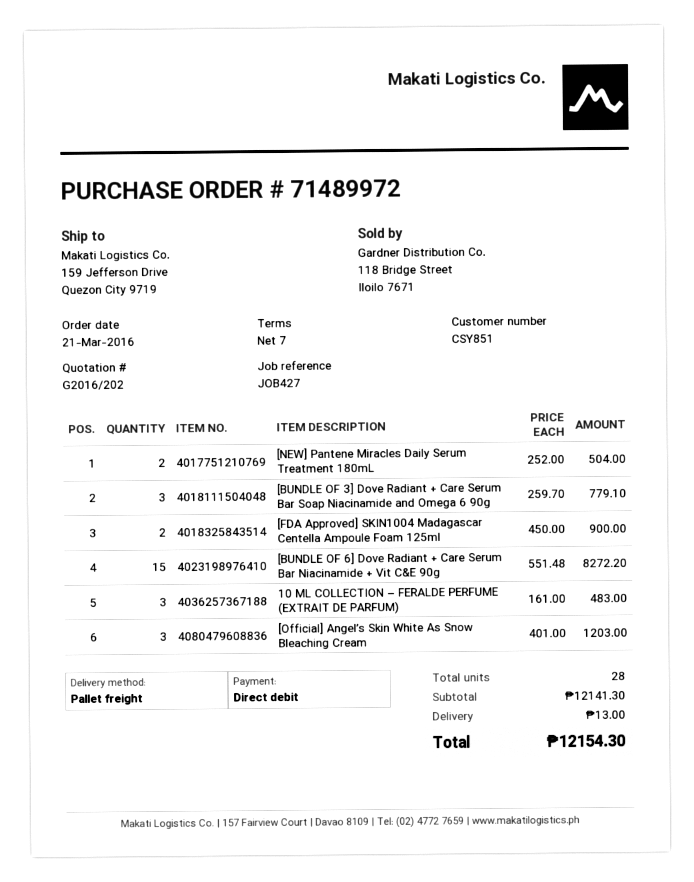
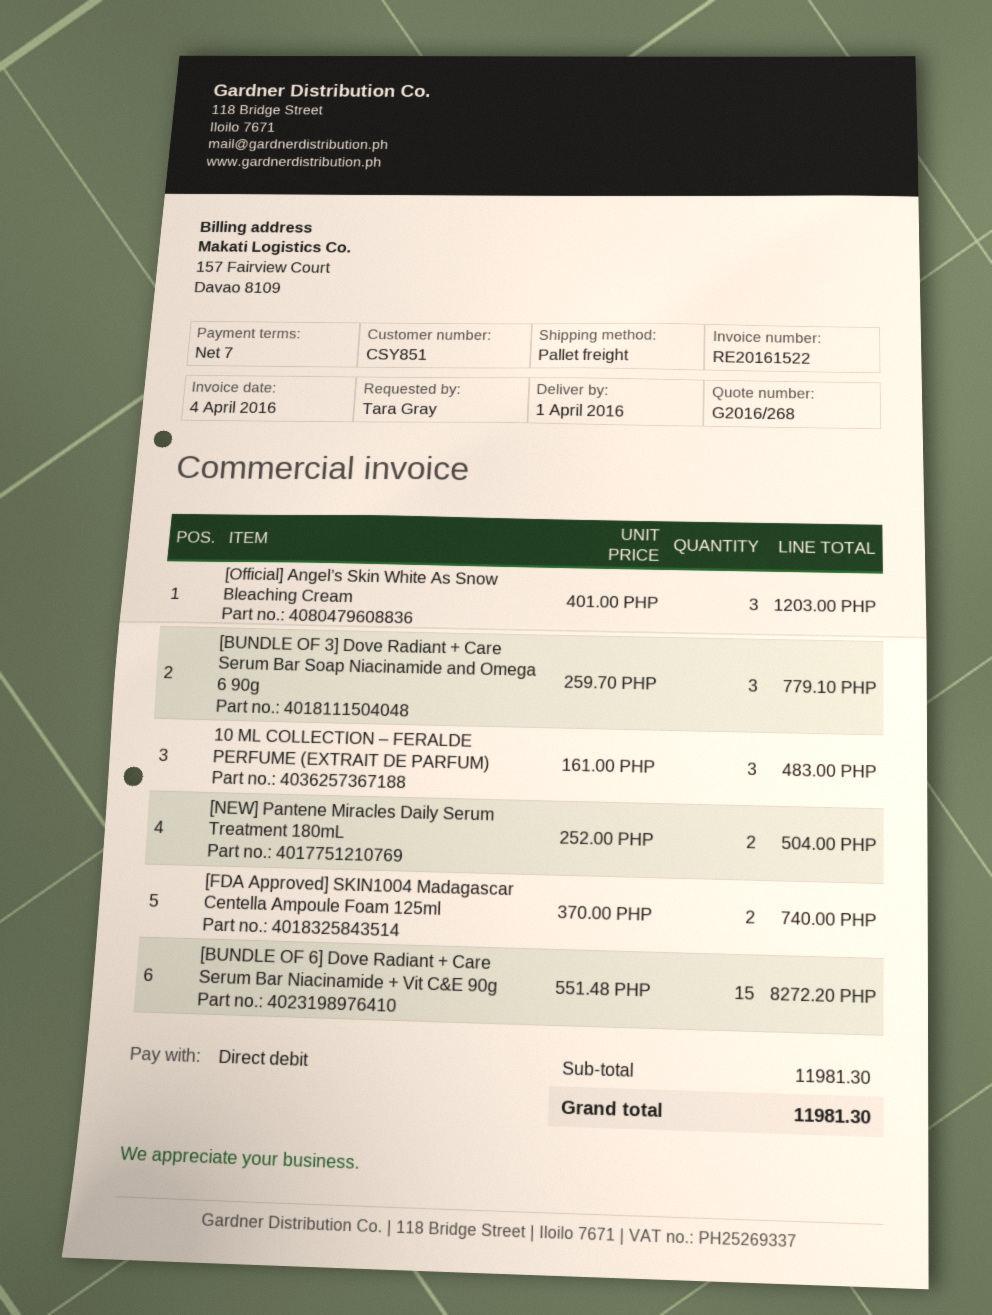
quote number: G2016/202 -> G2016/268
[FDA Approved] SKIN1004 Madagascar Centella Ampoule Foam 125ml: 2 x 450.00 = 900.00 -> 2 x 370.00 = 740.00
subtotal: 12141.30 -> 11981.30
shipping: 13.00 -> none
total: 12154.30 -> 11981.30

